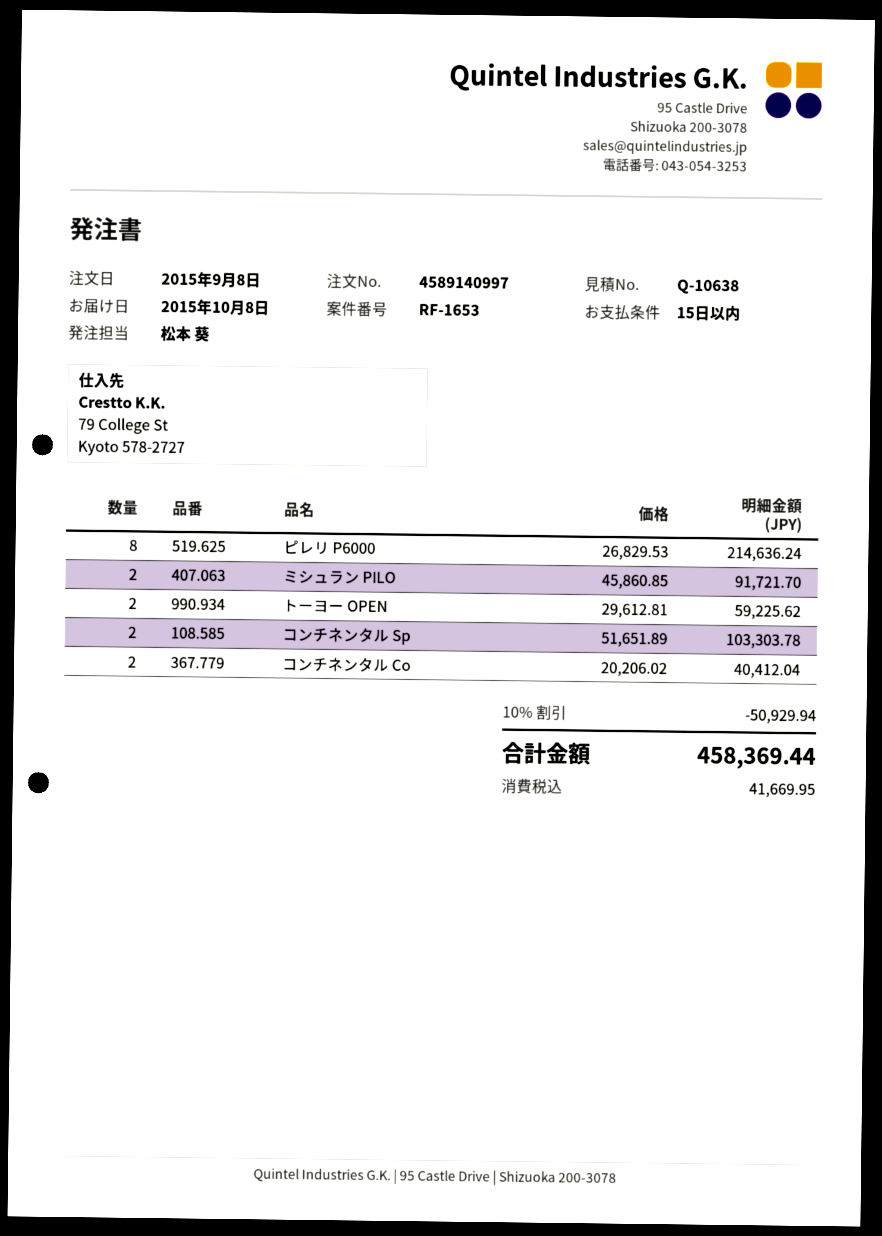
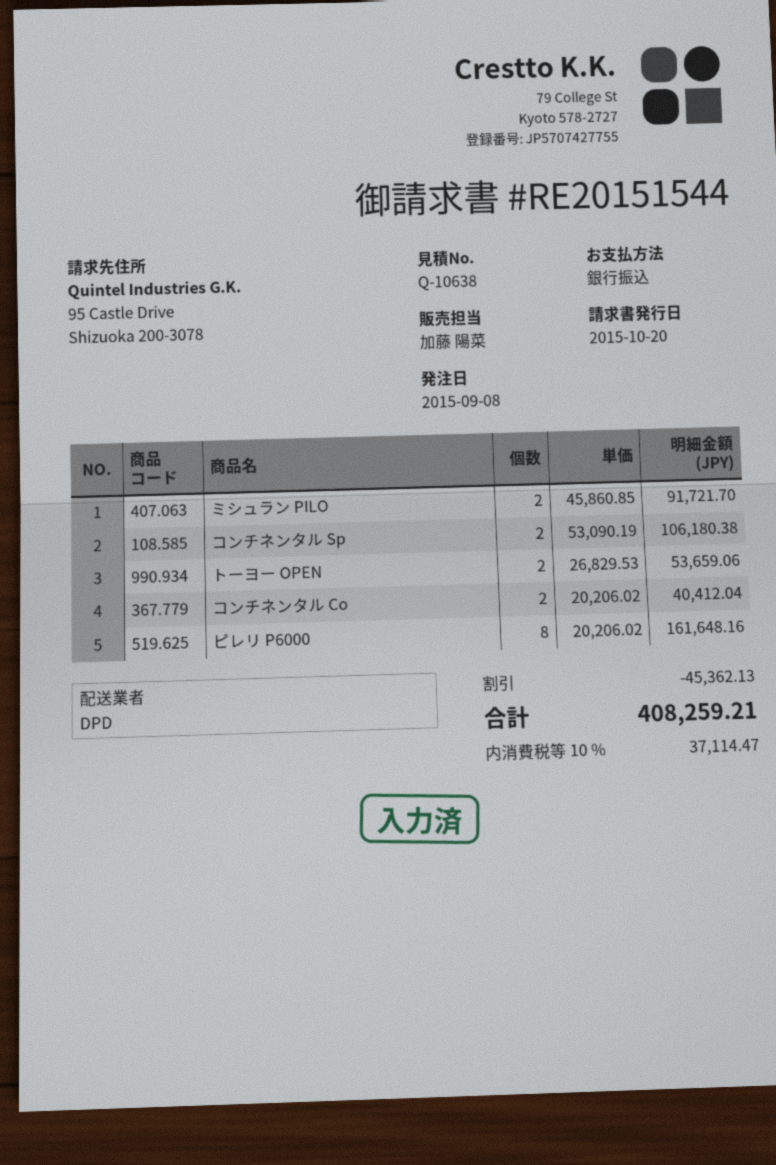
ピレリ P6000: 8 x 26829.53 = 214636.24 -> 8 x 20206.02 = 161648.16
トーヨー OPEN: 2 x 29612.81 = 59225.62 -> 2 x 26829.53 = 53659.06
コンチネンタル Sp: 2 x 51651.89 = 103303.78 -> 2 x 53090.19 = 106180.38
discount: 50929.94 -> 45362.13
tax: 41669.95 -> 37114.47
total: 458369.44 -> 408259.21

